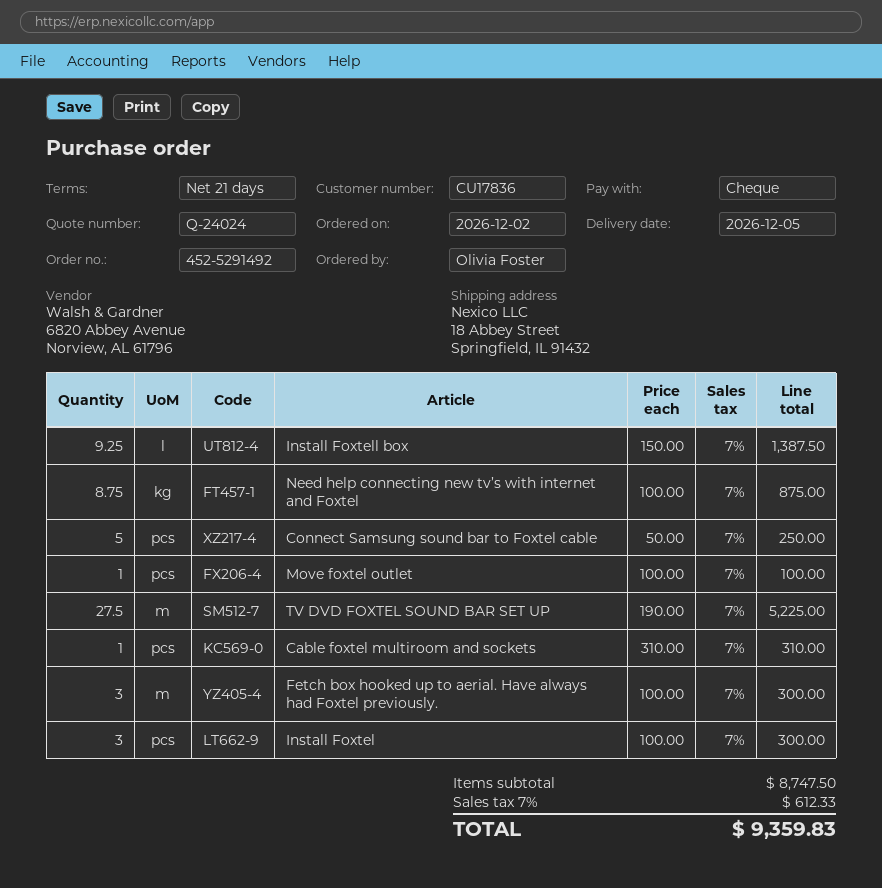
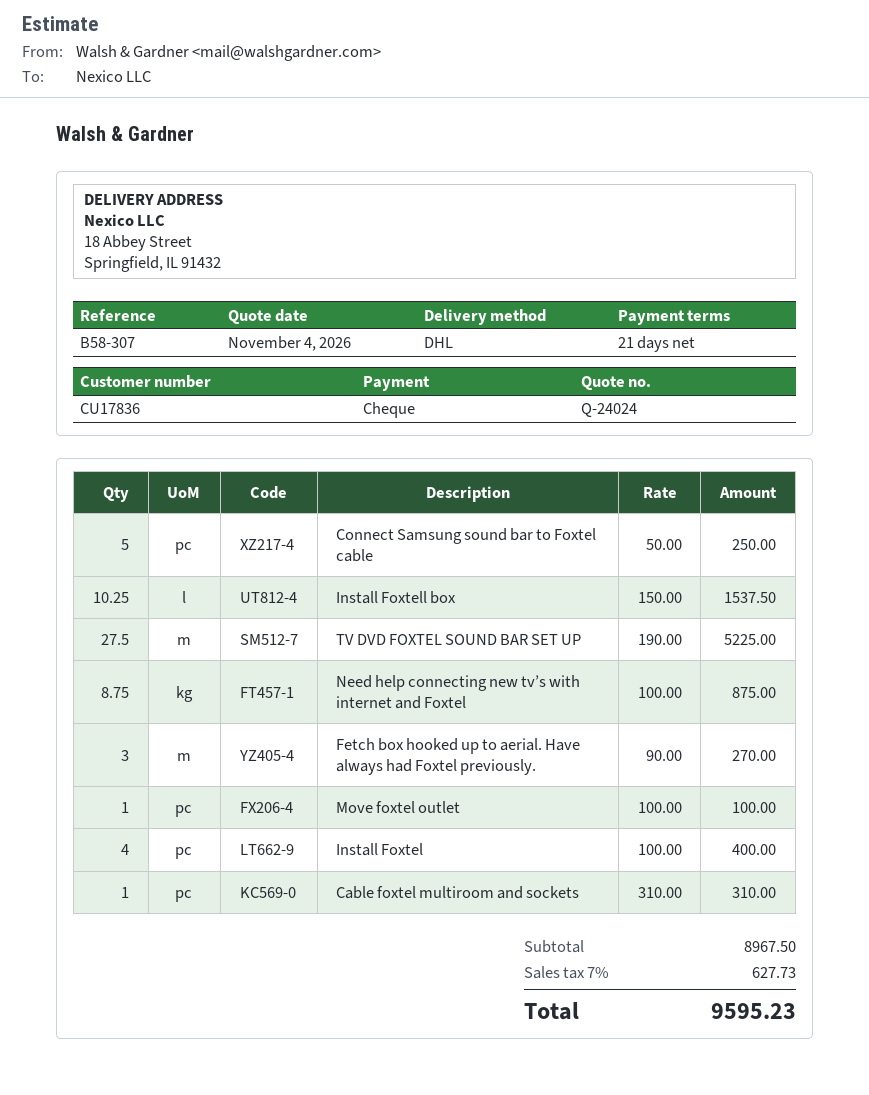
Install Foxtell box: 9.25 x 150.00 = 1387.50 -> 10.25 x 150.00 = 1537.50
Fetch box hooked up to aerial. Have always had Foxtel previously.: 3 x 100.00 = 300.00 -> 3 x 90.00 = 270.00
Install Foxtel: 3 x 100.00 = 300.00 -> 4 x 100.00 = 400.00
subtotal: 8747.50 -> 8967.50
tax: 7% = 612.33 -> 7% = 627.73
total: 9359.83 -> 9595.23

